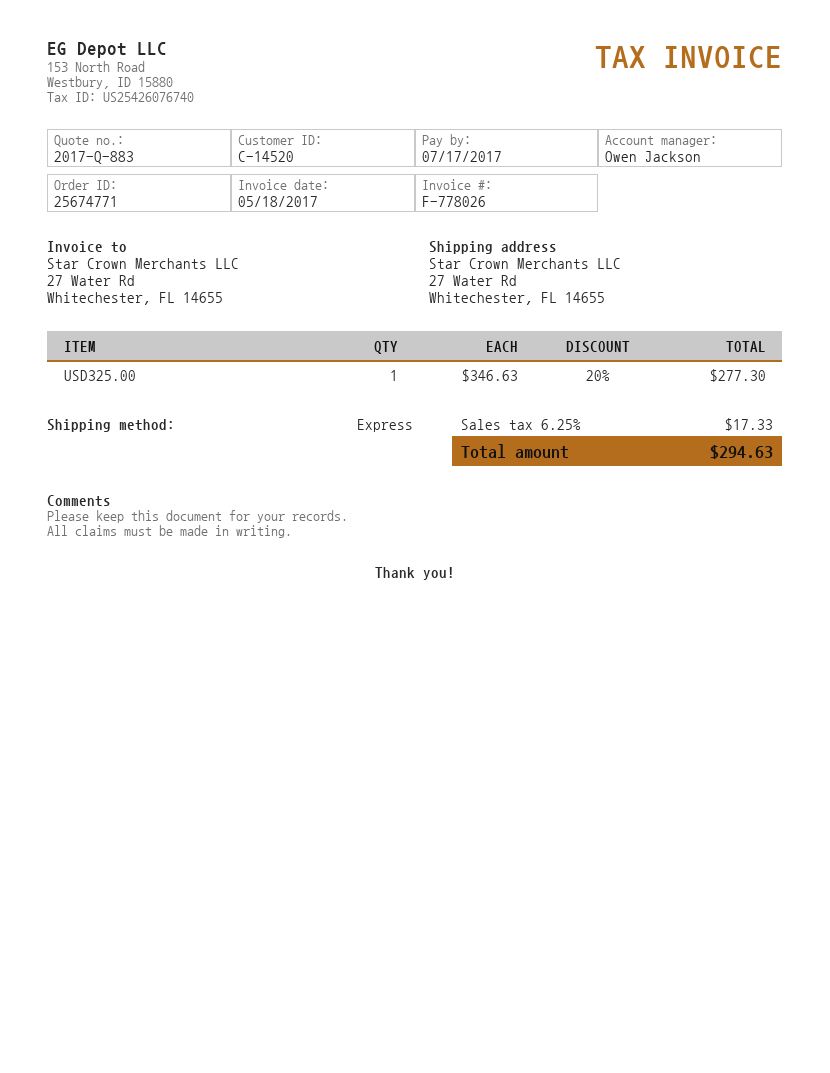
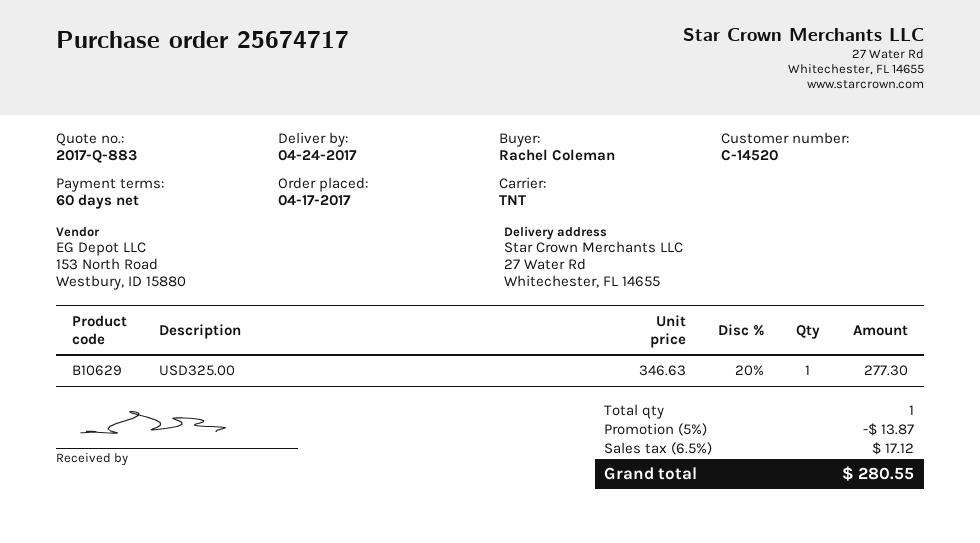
order number: 25674771 -> 25674717
shipping method: express -> TNT
discount: none -> 5% = 13.87
tax: 6.25% = 17.33 -> 6.5% = 17.12
total: 294.63 -> 280.55

